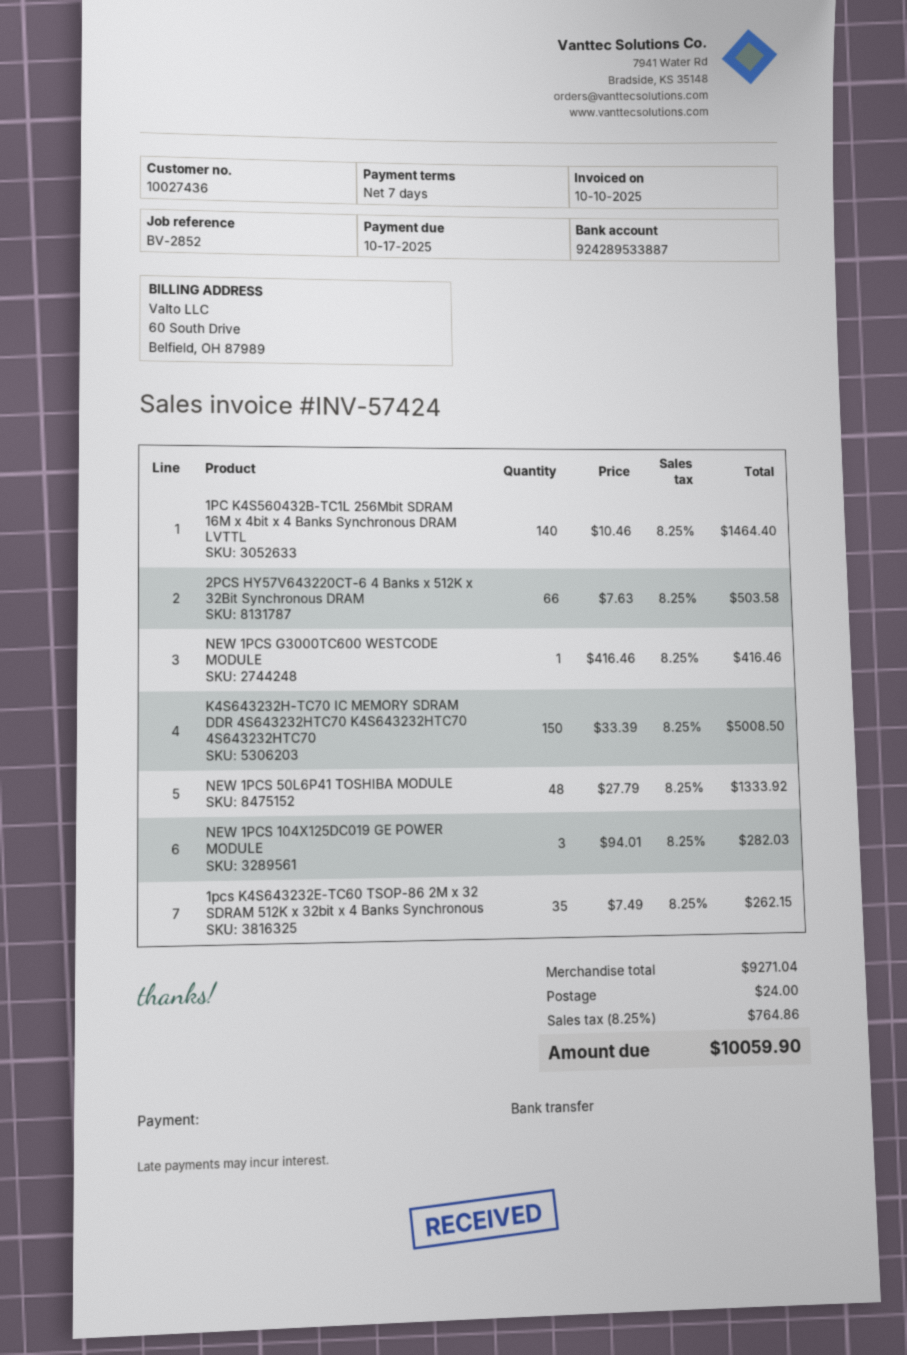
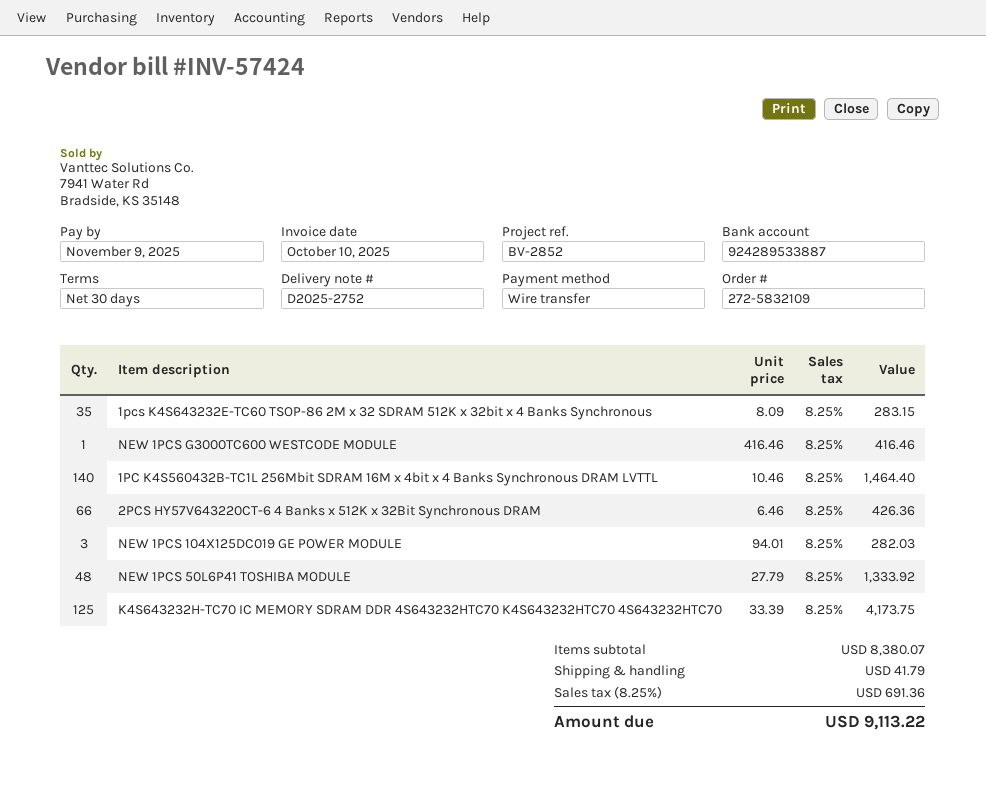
payment terms: 7 days -> 30 days
due date: 2025-10-17 -> 2025-11-09
2PCS HY57V643220CT-6 4 Banks x 512K x 32Bit Synchronous DRAM: 66 x 7.63 = 503.58 -> 66 x 6.46 = 426.36
K4S643232H-TC70 IC MEMORY SDRAM DDR 4S643232HTC70 K4S643232HTC70 4S643232HTC70: 150 x 33.39 = 5008.50 -> 125 x 33.39 = 4173.75
1pcs K4S643232E-TC60 TSOP-86 2M x 32 SDRAM 512K x 32bit x 4 Banks Synchronous: 35 x 7.49 = 262.15 -> 35 x 8.09 = 283.15
subtotal: 9271.04 -> 8380.07
shipping: 24.00 -> 41.79
tax: 8.25% = 764.86 -> 8.25% = 691.36
total: 10059.90 -> 9113.22

